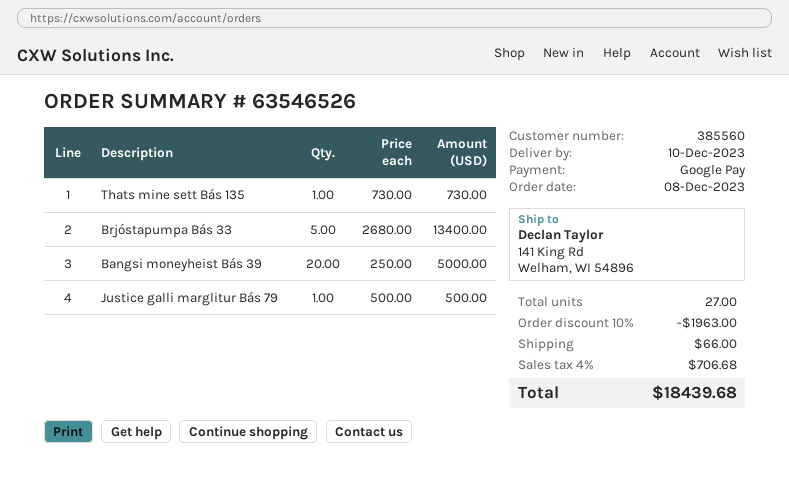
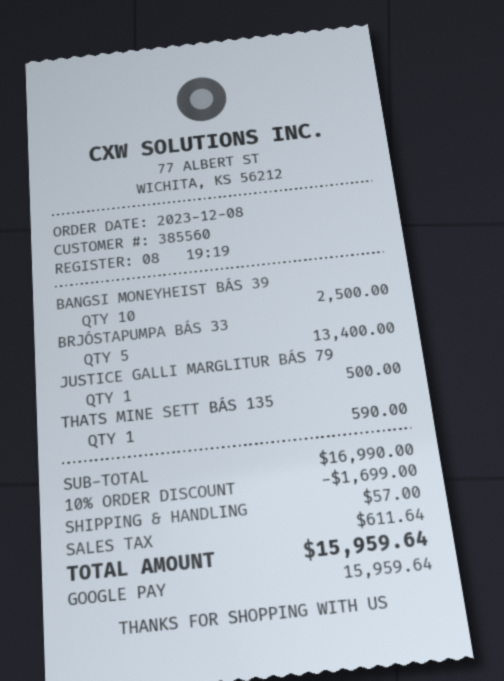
Thats mine sett Bás 135: 1 for 730.00 -> 1 for 590.00
Bangsi moneyheist Bás 39: 20 for 5000.00 -> 10 for 2500.00
discount: 10% = 1963.00 -> 10% = 1699.00
shipping: 66.00 -> 57.00
tax: 706.68 -> 611.64
total: 18439.68 -> 15959.64

